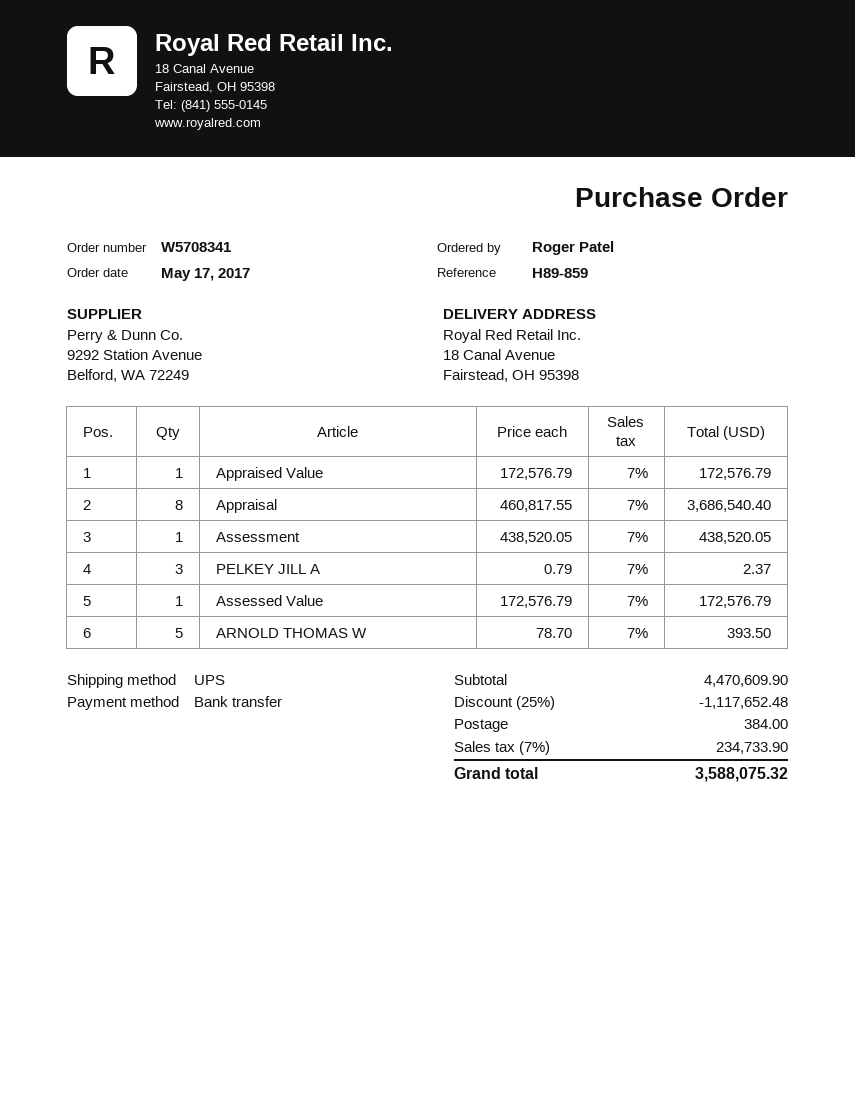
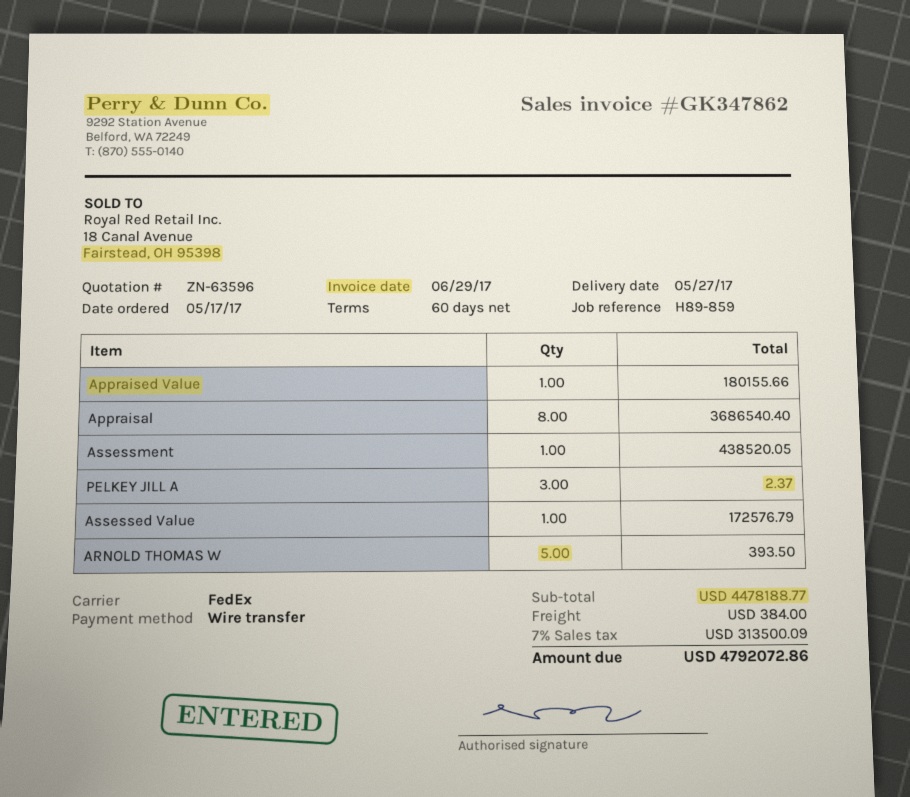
shipping method: UPS -> FedEx
Appraised Value: 1 for 172576.79 -> 1 for 180155.66
subtotal: 4470609.90 -> 4478188.77
discount: 25% = 1117652.48 -> none
tax: 7% = 234733.90 -> 7% = 313500.09
total: 3588075.32 -> 4792072.86

